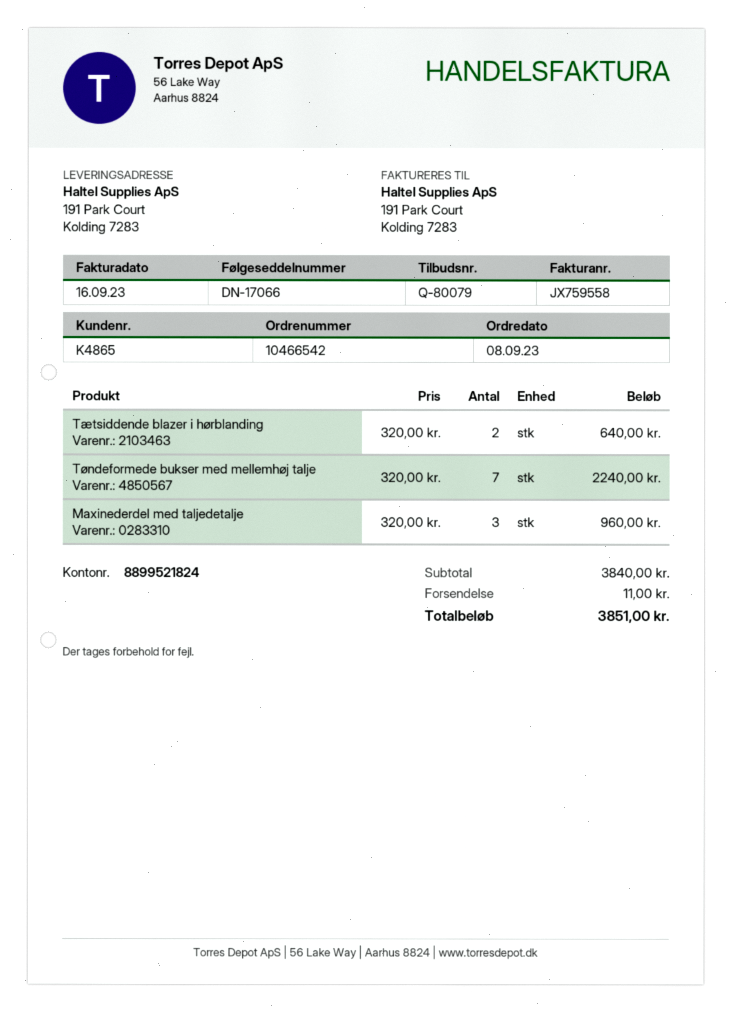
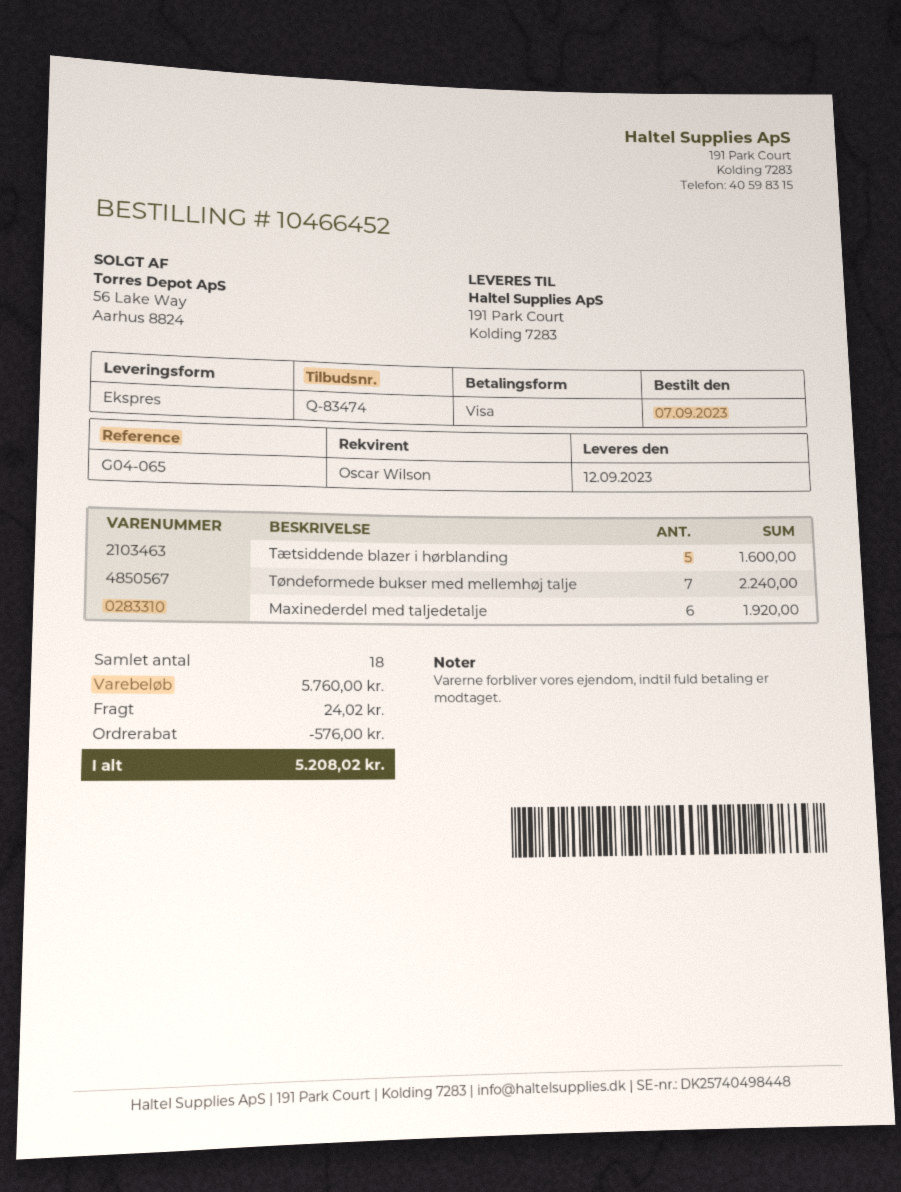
quote number: Q-80079 -> Q-83474
order number: 10466542 -> 10466452
order date: 2023-09-08 -> 2023-09-07
Tætsiddende blazer i hørblanding: 2 for 640.00 -> 5 for 1600.00
Maxinederdel med taljedetalje: 3 for 960.00 -> 6 for 1920.00
subtotal: 3840.00 -> 5760.00
discount: none -> 576.00
shipping: 11.00 -> 24.02
total: 3851.00 -> 5208.02

